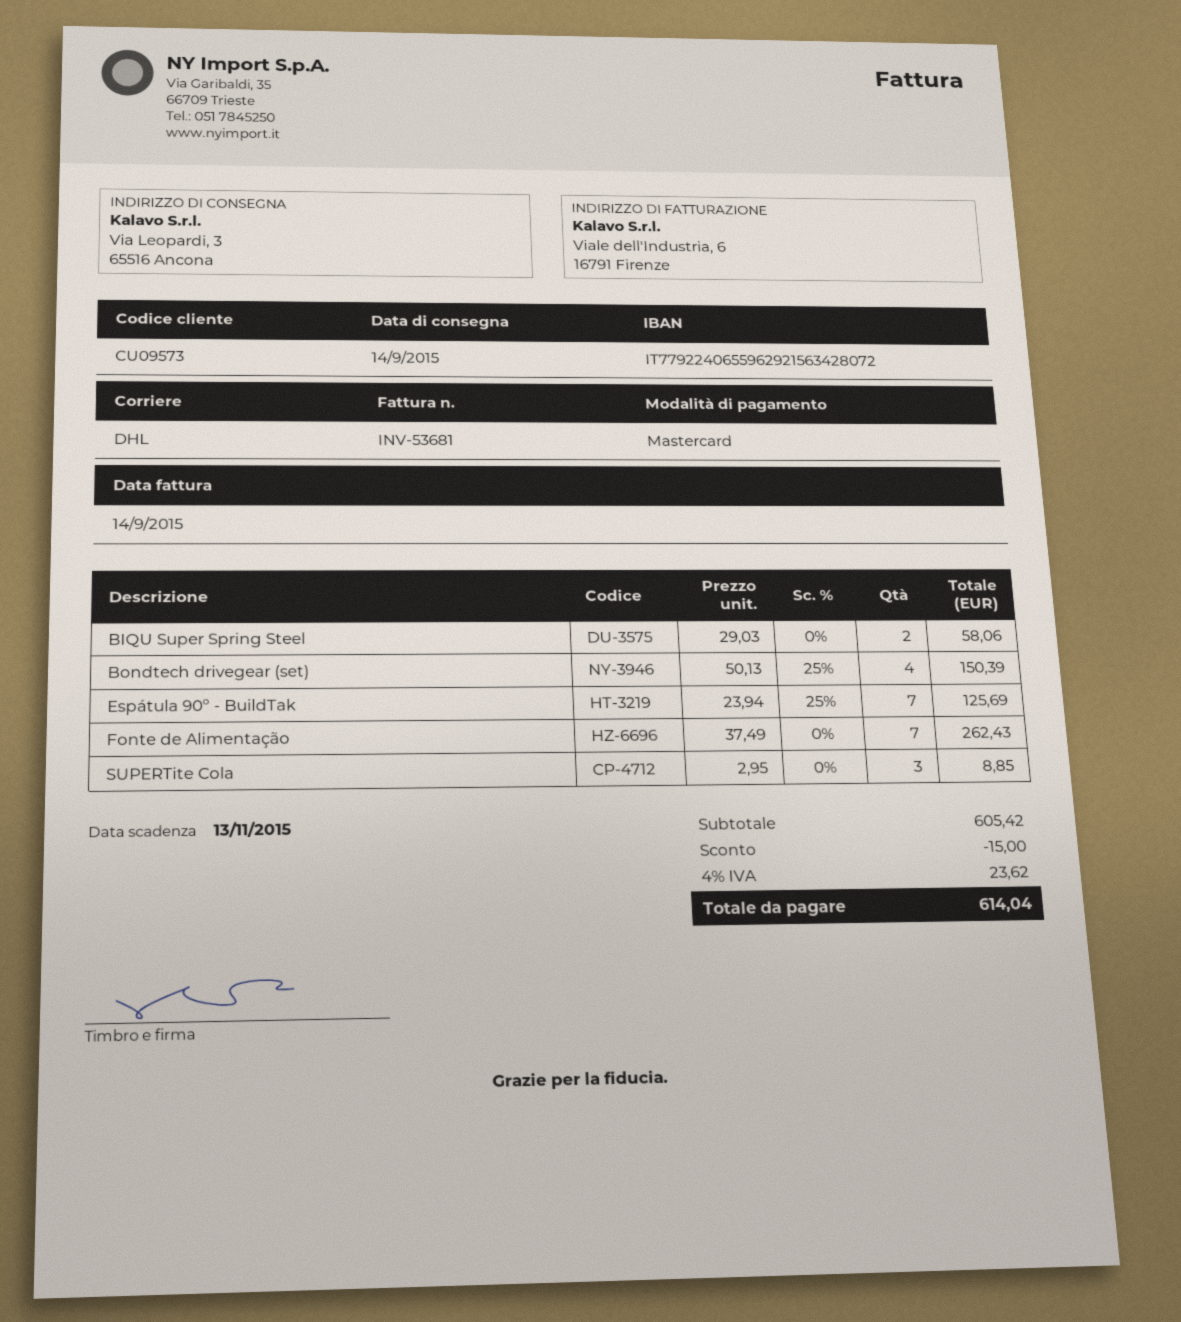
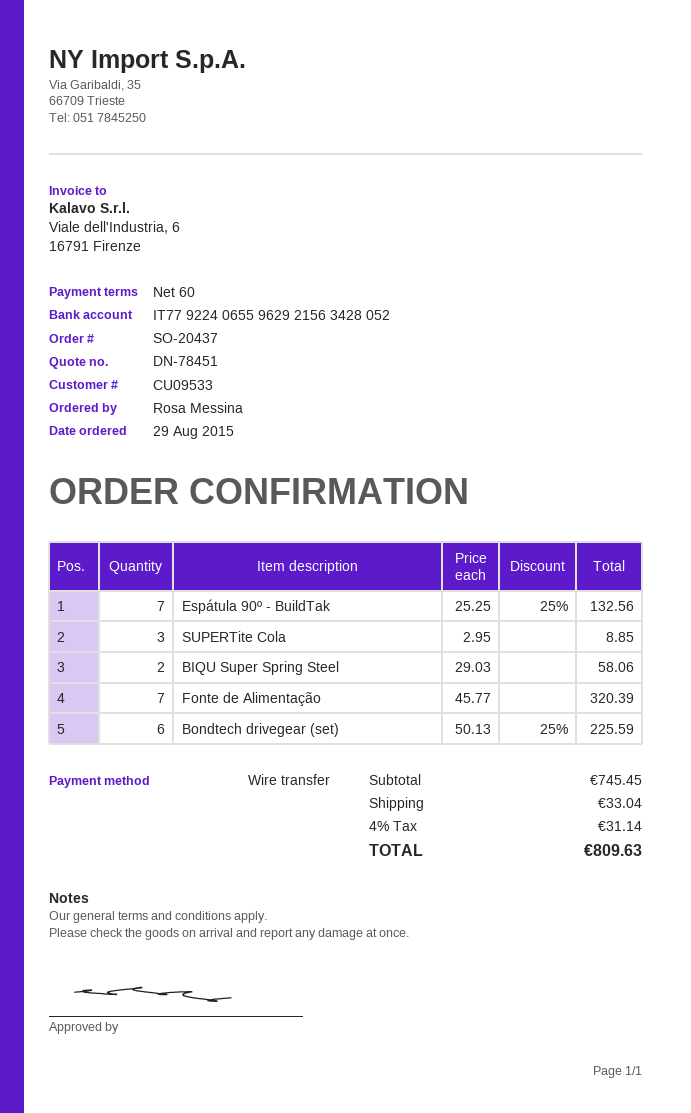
customer number: CU09573 -> CU09533
payment method: Mastercard -> bank transfer
bank account: IT7792240655962921563428072 -> IT7792240655962921563428052
Bondtech drivegear (set): 4 x 50.13 - 25% = 150.39 -> 6 x 50.13 - 25% = 225.59
Espátula 90º - BuildTak: 7 x 23.94 - 25% = 125.69 -> 7 x 25.25 - 25% = 132.56
Fonte de Alimentação: 7 x 37.49 = 262.43 -> 7 x 45.77 = 320.39
subtotal: 605.42 -> 745.45
discount: 15.00 -> none
shipping: none -> 33.04
tax: 4% = 23.62 -> 4% = 31.14
total: 614.04 -> 809.63

